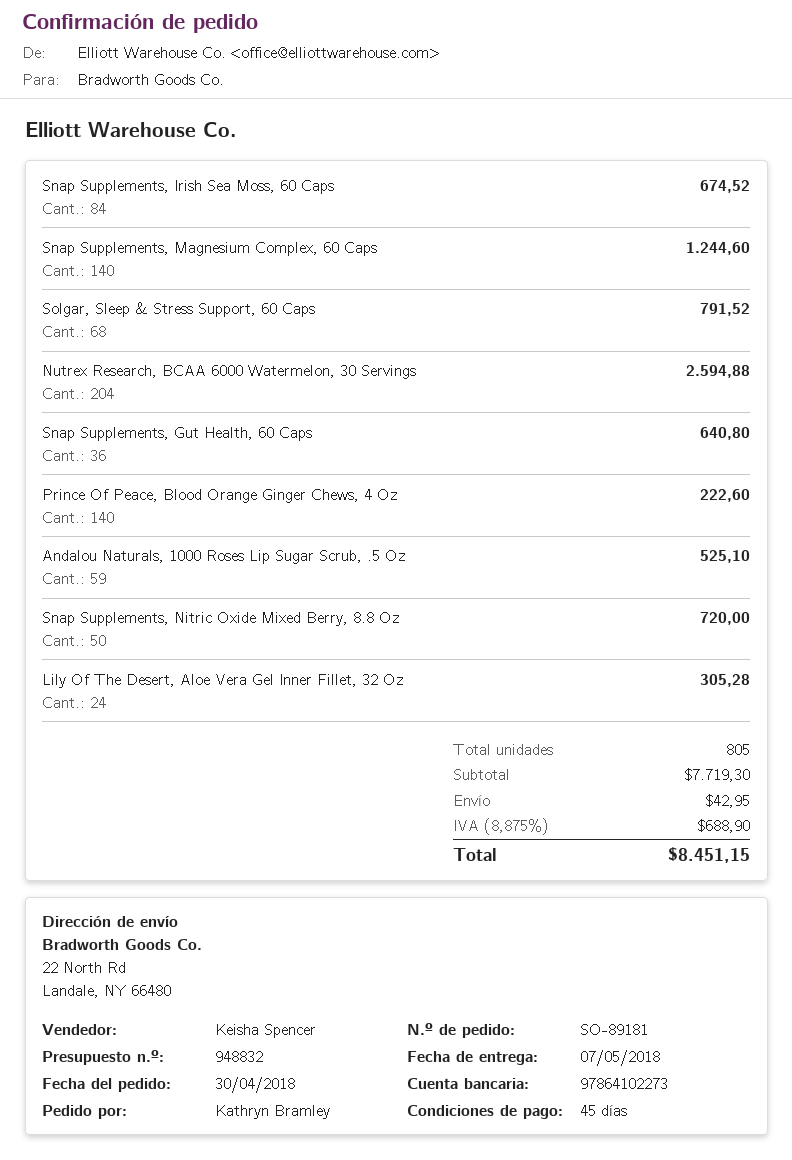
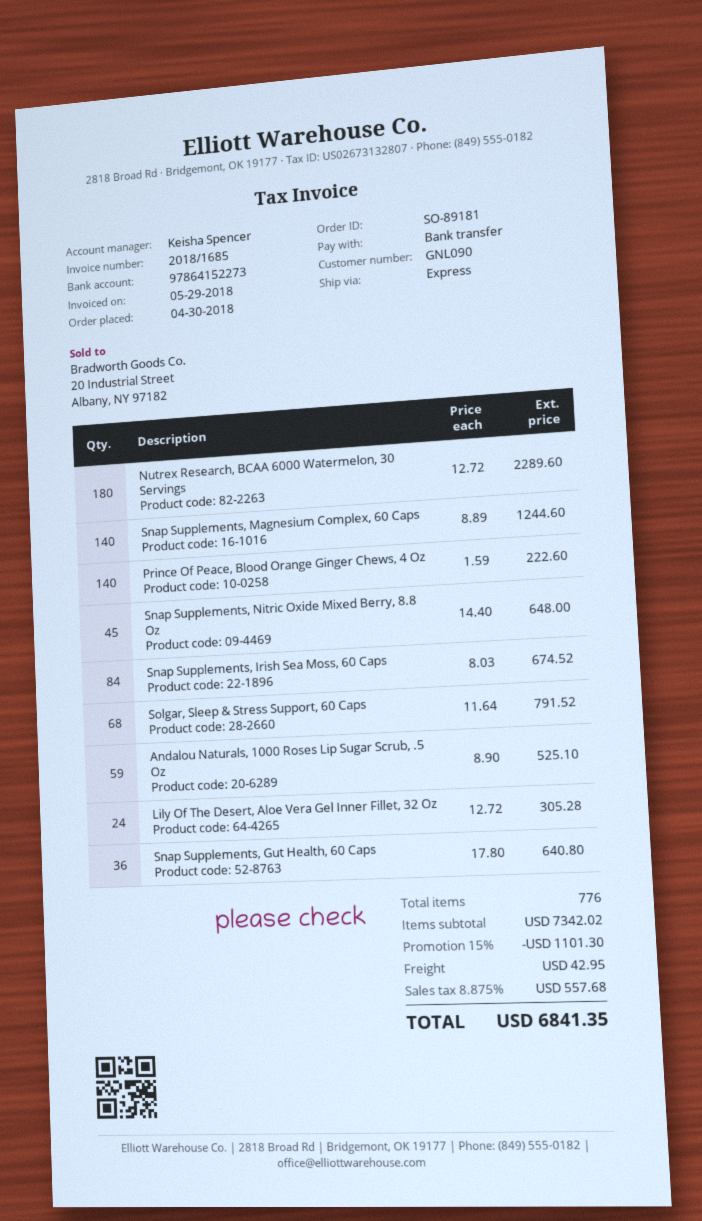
bank account: 97864102273 -> 97864152273
Nutrex Research, BCAA 6000 Watermelon, 30 Servings: 204 for 2594.88 -> 180 for 2289.60
Snap Supplements, Nitric Oxide Mixed Berry, 8.8 Oz: 50 for 720.00 -> 45 for 648.00
total quantity: 805 -> 776
subtotal: 7719.30 -> 7342.02
discount: none -> 15% = 1101.30
tax: 8.875% = 688.90 -> 8.875% = 557.68
total: 8451.15 -> 6841.35

